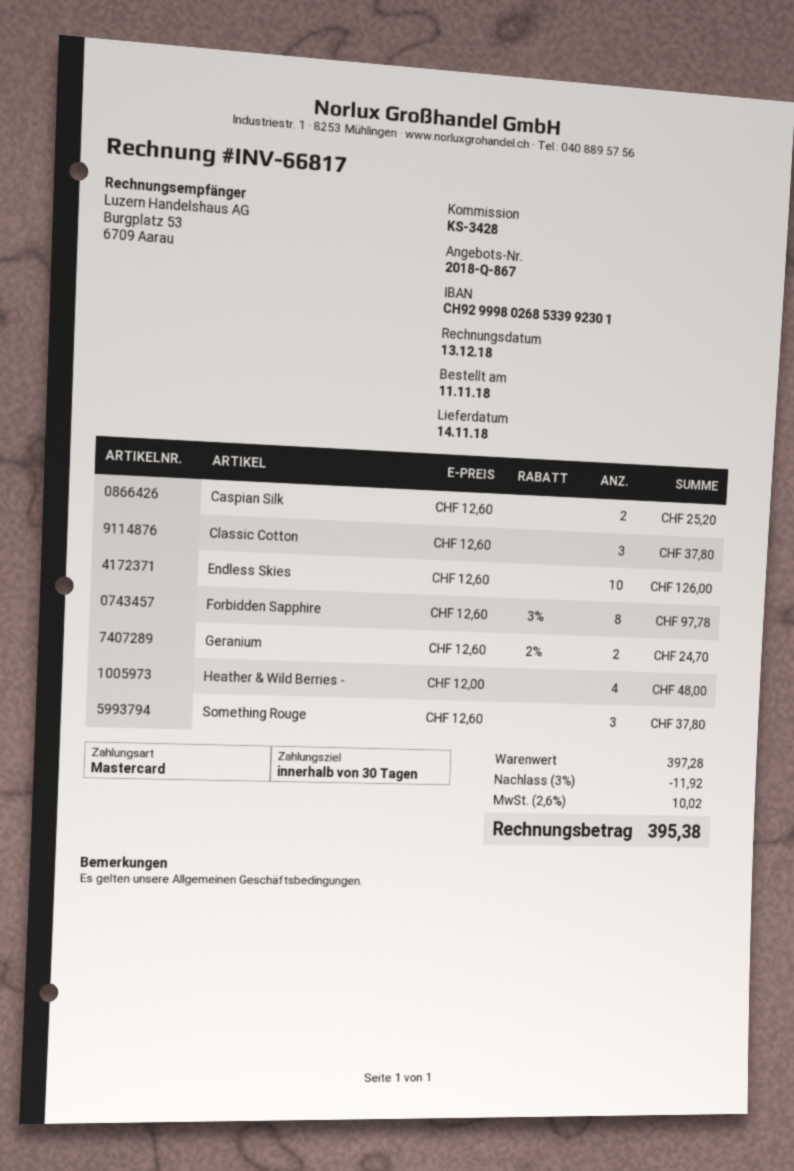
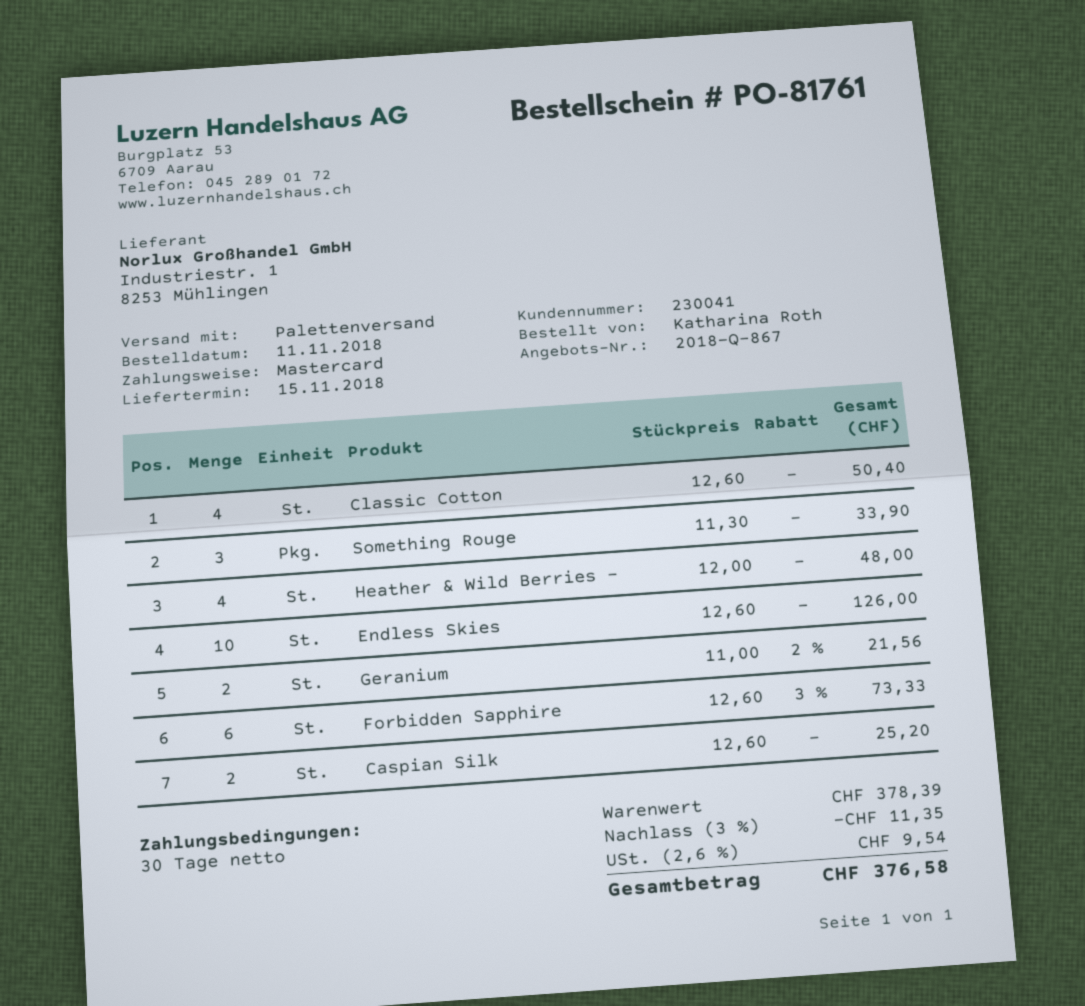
delivery date: 2018-11-14 -> 2018-11-15
Classic Cotton: 3 x 12.60 = 37.80 -> 4 x 12.60 = 50.40
Forbidden Sapphire: 8 x 12.60 - 3% = 97.78 -> 6 x 12.60 - 3% = 73.33
Geranium: 2 x 12.60 - 2% = 24.70 -> 2 x 11.00 - 2% = 21.56
Something Rouge: 3 x 12.60 = 37.80 -> 3 x 11.30 = 33.90
subtotal: 397.28 -> 378.39
discount: 3% = 11.92 -> 3% = 11.35
tax: 2.6% = 10.02 -> 2.6% = 9.54
total: 395.38 -> 376.58

